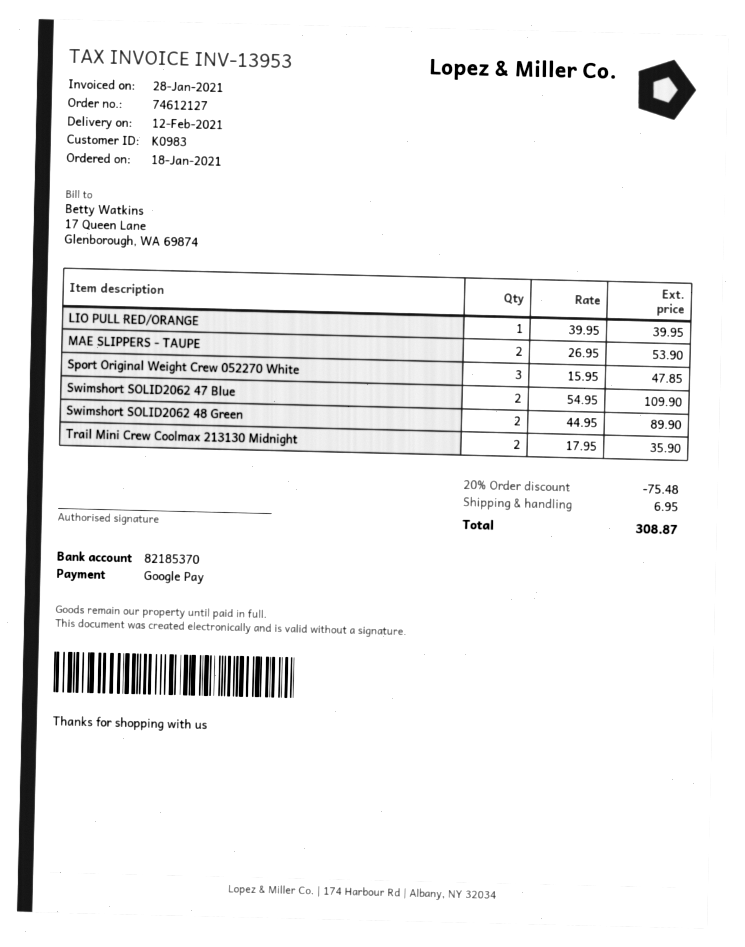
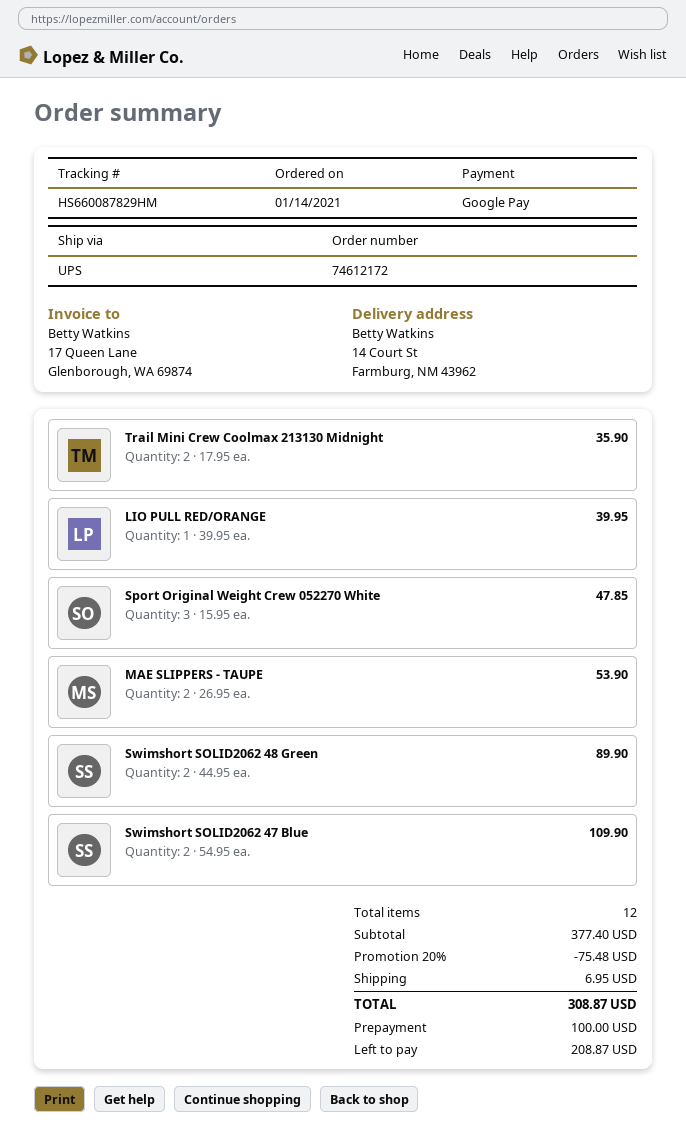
order number: 74612127 -> 74612172
order date: 2021-01-18 -> 2021-01-14

